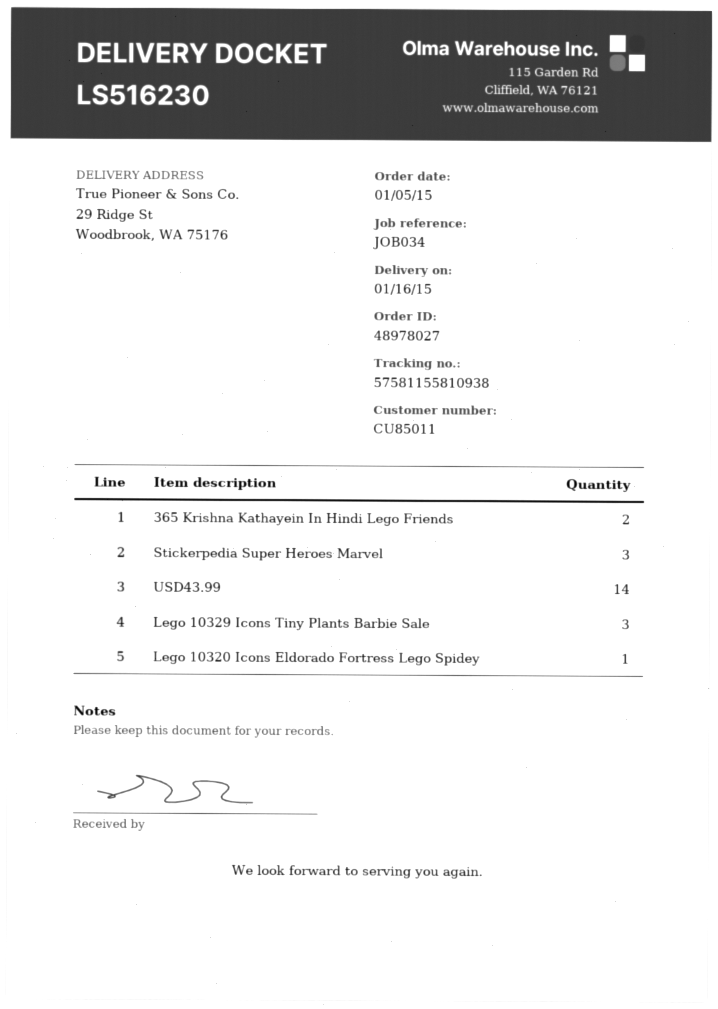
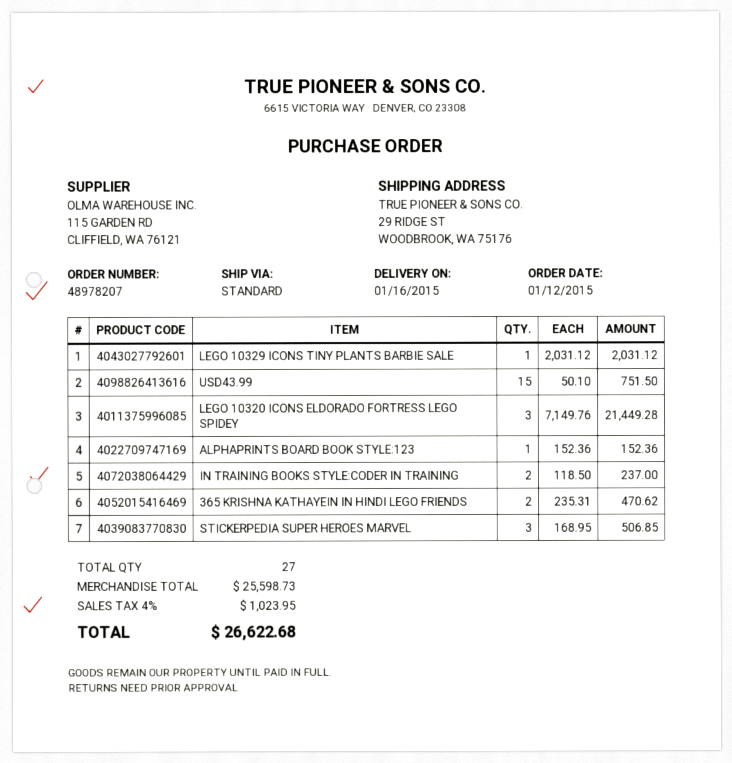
order number: 48978027 -> 48978207
order date: 2015-01-05 -> 2015-01-12
USD43.99: 14 -> 15
Lego 10329 Icons Tiny Plants Barbie Sale: 3 -> 1
Lego 10320 Icons Eldorado Fortress Lego Spidey: 1 -> 3
ALPHAPRINTS BOARD BOOK STYLE:123: none -> 1
IN TRAINING BOOKS STYLE:CODER IN TRAINING: none -> 2

